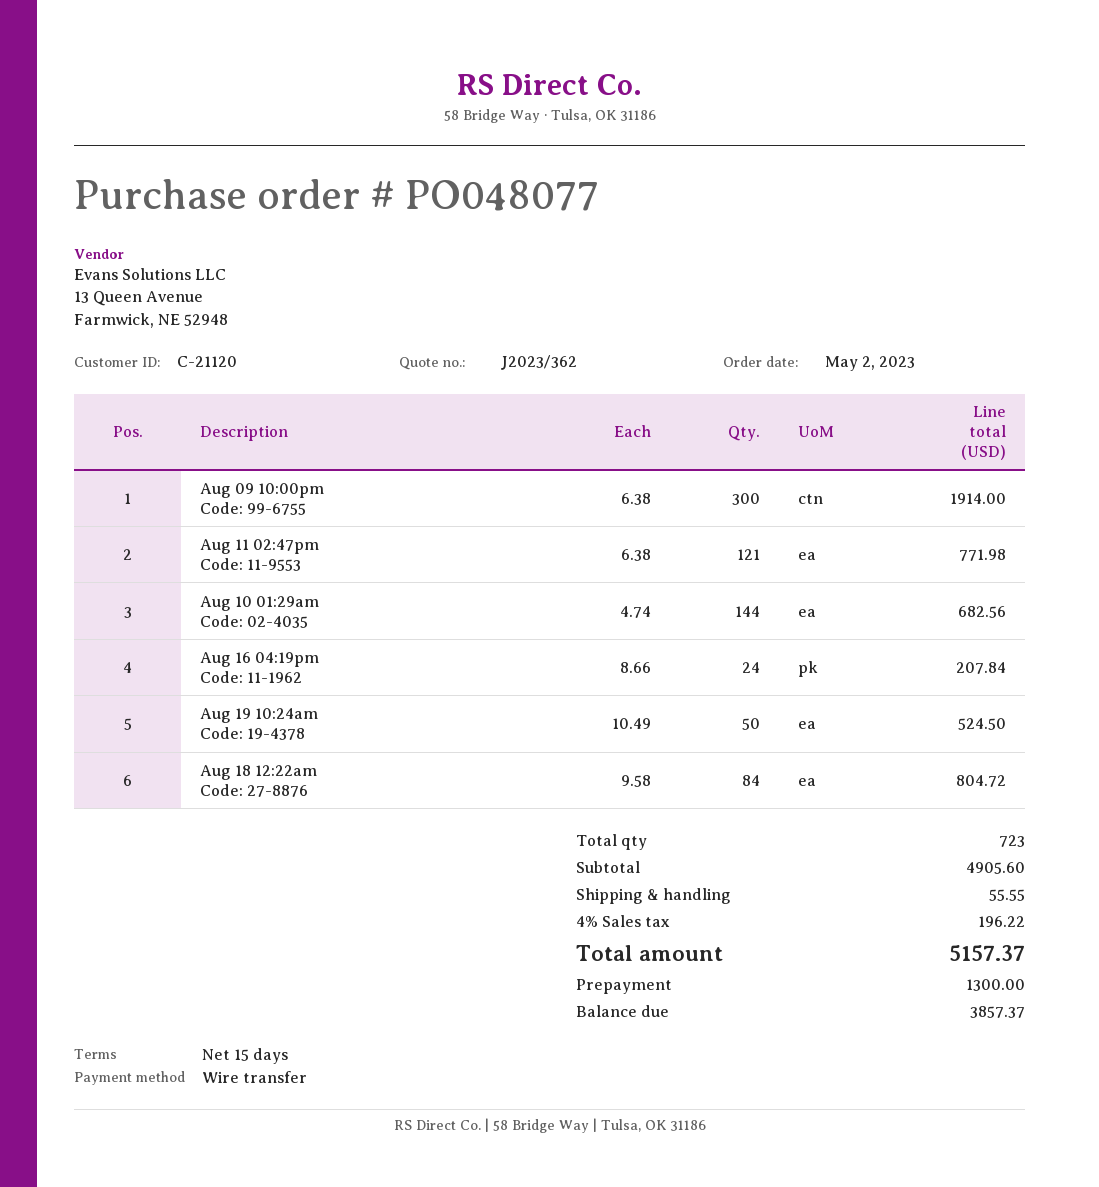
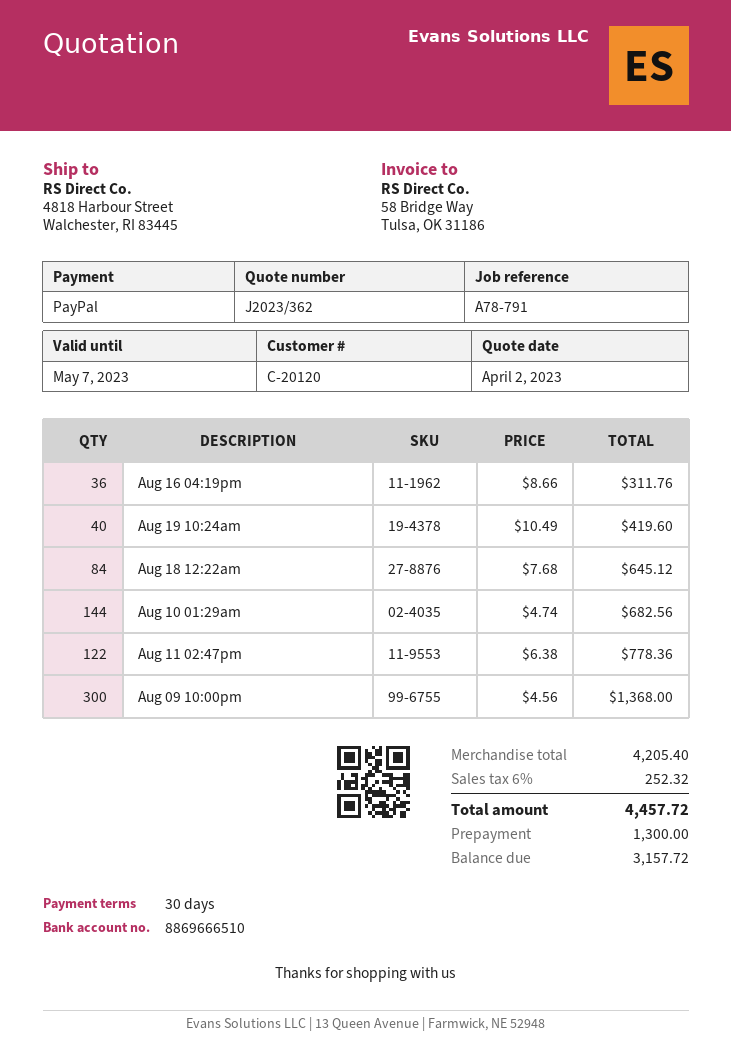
payment terms: 15 days -> 30 days
customer number: C-21120 -> C-20120
payment method: bank transfer -> PayPal
Aug 09 10:00pm: 300 x 6.38 = 1914.00 -> 300 x 4.56 = 1368.00
Aug 11 02:47pm: 121 x 6.38 = 771.98 -> 122 x 6.38 = 778.36
Aug 16 04:19pm: 24 x 8.66 = 207.84 -> 36 x 8.66 = 311.76
Aug 19 10:24am: 50 x 10.49 = 524.50 -> 40 x 10.49 = 419.60
Aug 18 12:22am: 84 x 9.58 = 804.72 -> 84 x 7.68 = 645.12
subtotal: 4905.60 -> 4205.40
shipping: 55.55 -> none
tax: 4% = 196.22 -> 6% = 252.32
total: 5157.37 -> 4457.72
balance: 3857.37 -> 3157.72

